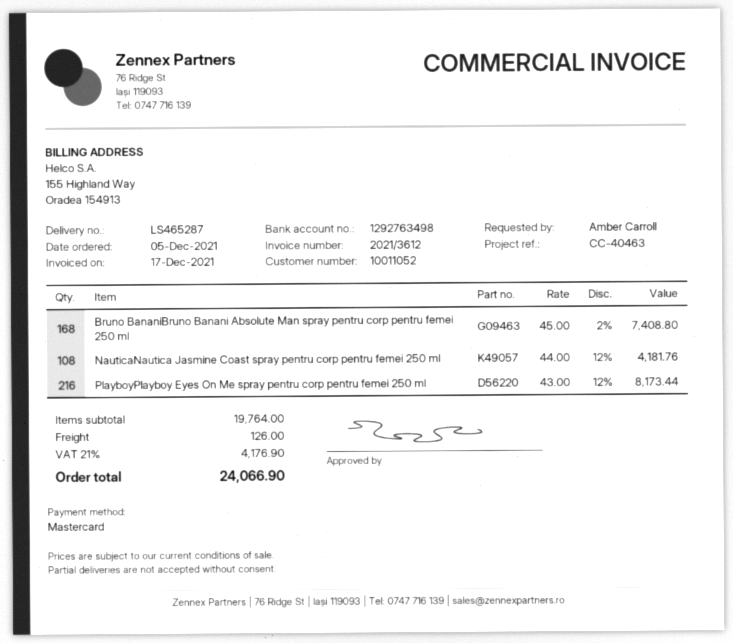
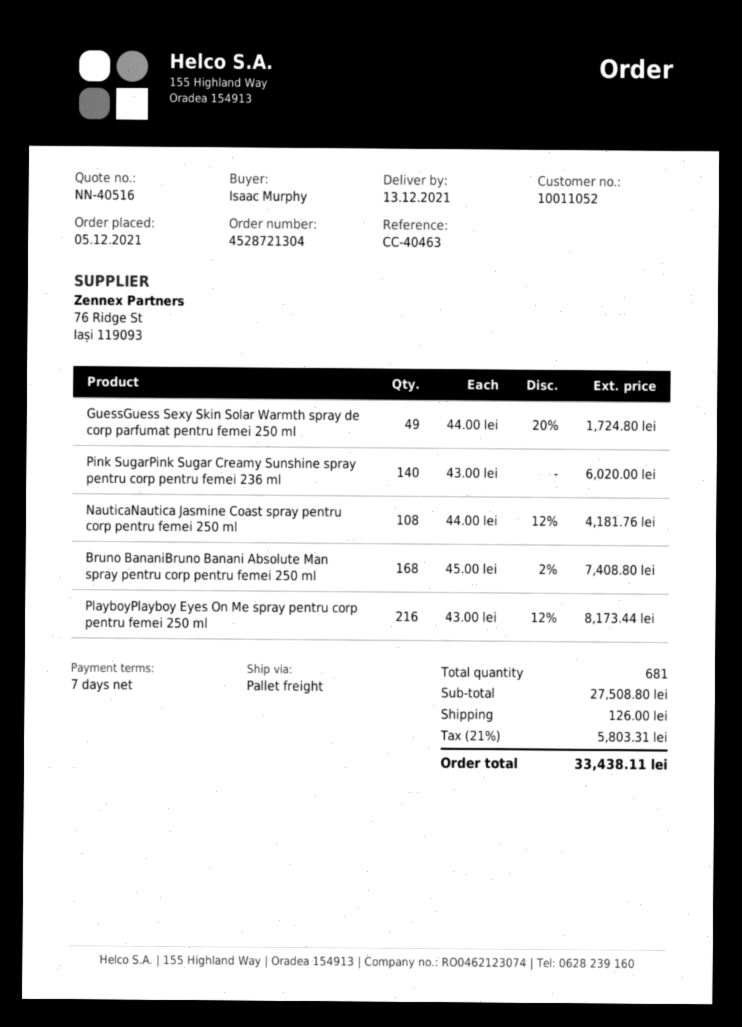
ordered by: Amber Carroll -> Isaac Murphy
GuessGuess Sexy Skin Solar Warmth spray de corp parfumat pentru femei 250 ml: none -> 49 x 44.00 - 20% = 1724.80
Pink SugarPink Sugar Creamy Sunshine spray pentru corp pentru femei 236 ml: none -> 140 x 43.00 = 6020.00
subtotal: 19764.00 -> 27508.80
tax: 21% = 4176.90 -> 21% = 5803.31
total: 24066.90 -> 33438.11

